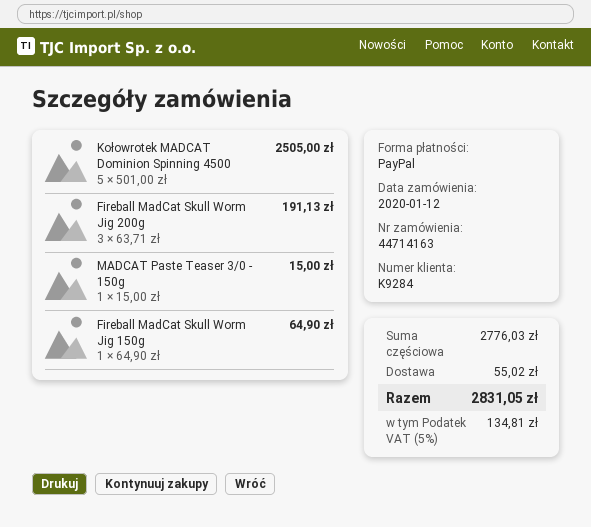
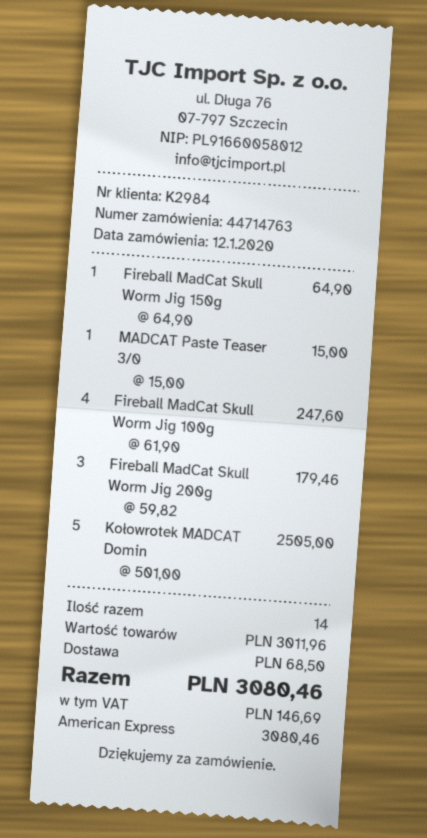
order number: 44714163 -> 44714763
customer number: K9284 -> K2984
payment method: PayPal -> American Express
Fireball MadCat Skull Worm Jig 200g: 3 x 63.71 = 191.13 -> 3 x 59.82 = 179.46
Fireball MadCat Skull Worm Jig 100g: none -> 4 x 61.90 = 247.60
subtotal: 2776.03 -> 3011.96
shipping: 55.02 -> 68.50
tax: 134.81 -> 146.69
total: 2831.05 -> 3080.46

